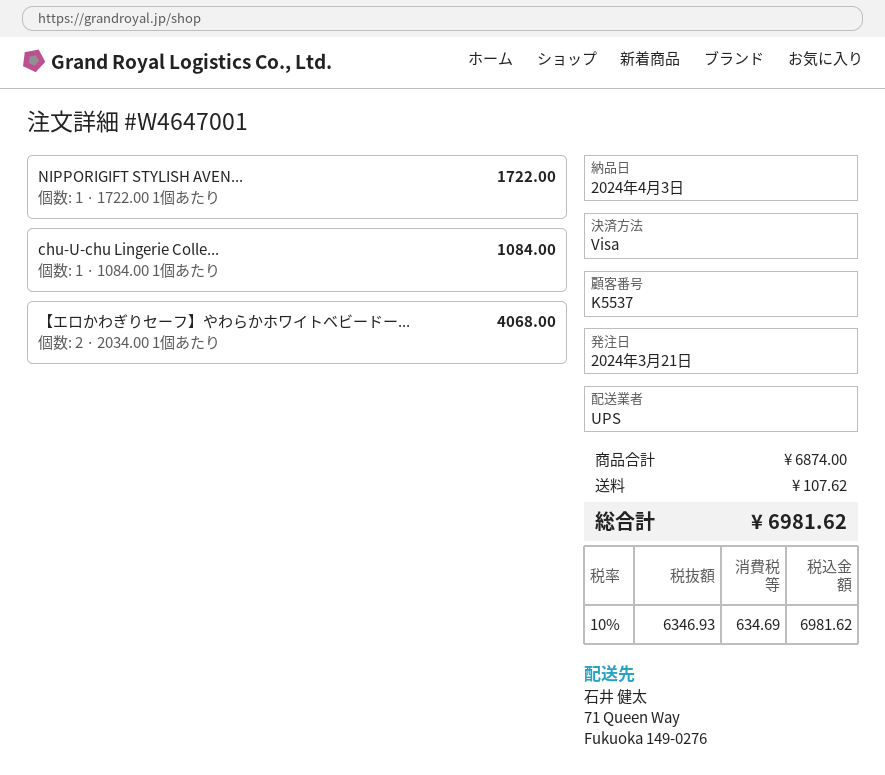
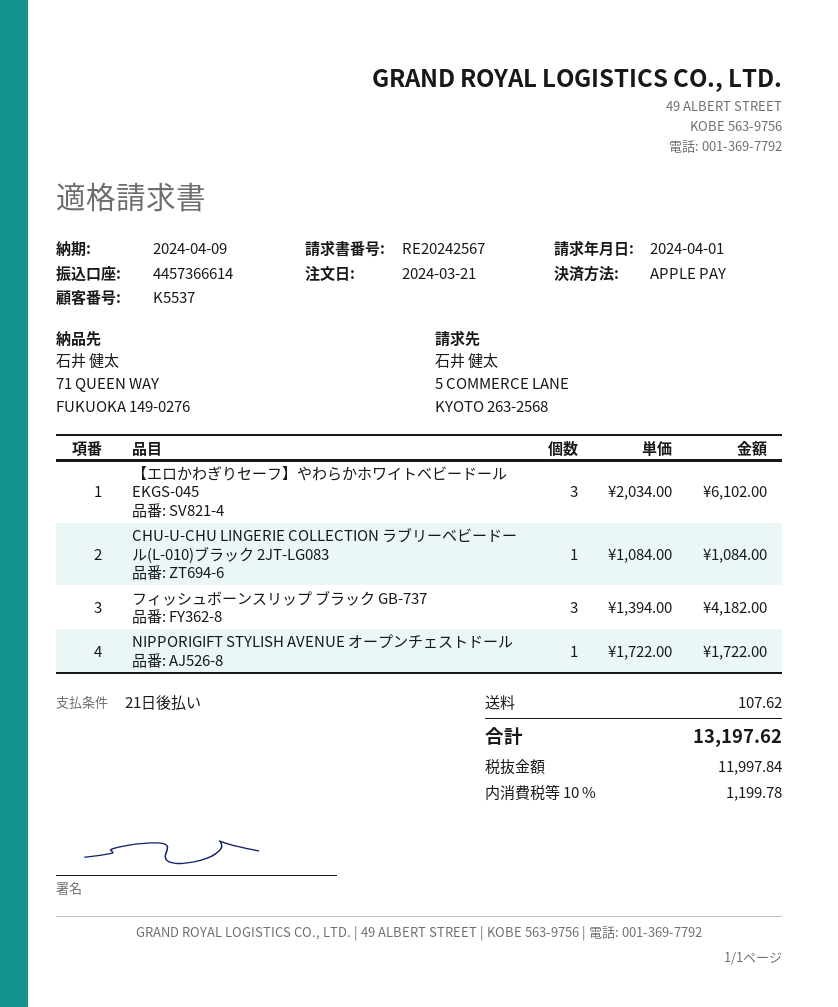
delivery date: 2024-04-03 -> 2024-04-09
payment method: Visa -> Apple Pay
【エロかわぎりセーフ】やわらかホワイトベビードー...: 2 x 2034.00 = 4068.00 -> 3 x 2034.00 = 6102.00
フィッシュボーンスリップ ブラック GB-737: none -> 3 x 1394.00 = 4182.00
net: 6346.93 -> 11997.84
tax: 10% = 634.69 -> 10% = 1199.78
total: 6981.62 -> 13197.62

